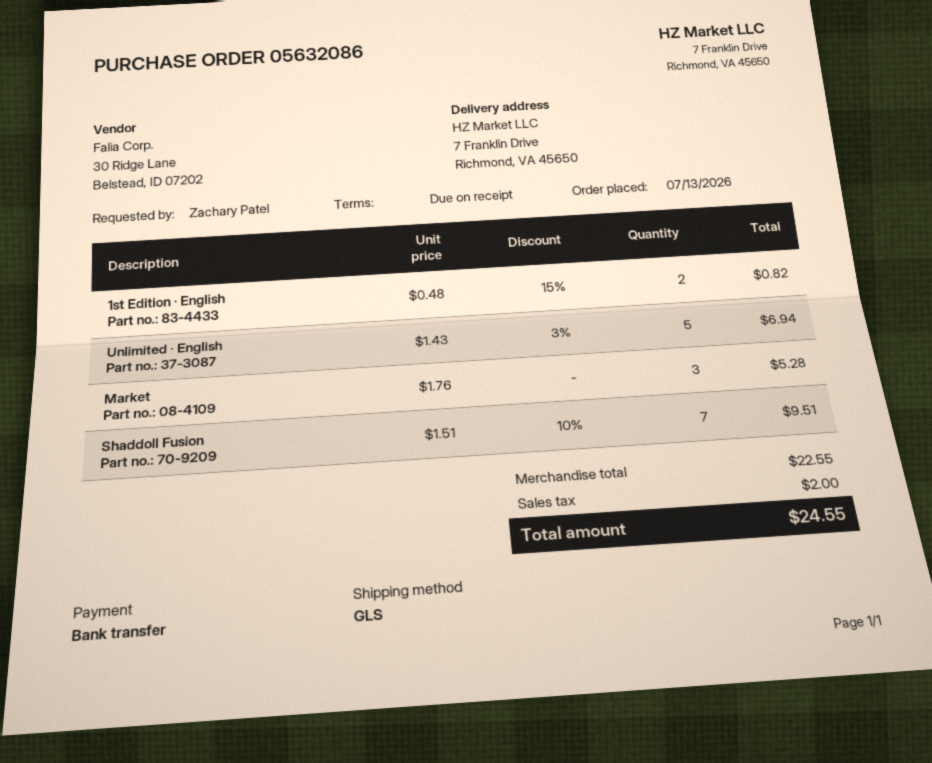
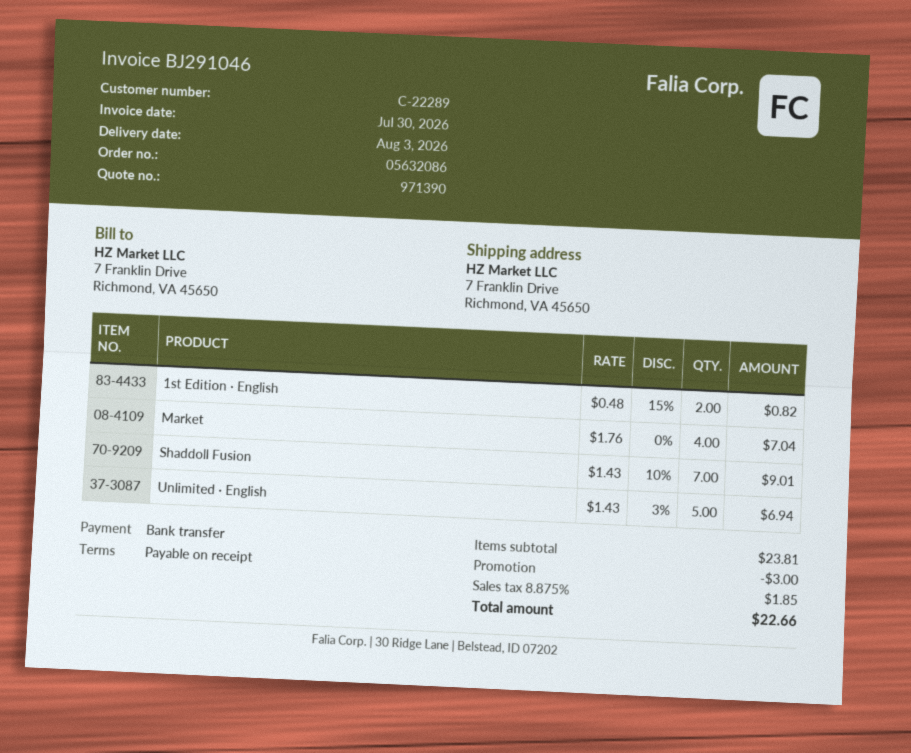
Market: 3 x 1.76 = 5.28 -> 4 x 1.76 = 7.04
Shaddoll Fusion: 7 x 1.51 - 10% = 9.51 -> 7 x 1.43 - 10% = 9.01
subtotal: 22.55 -> 23.81
discount: none -> 3.00
tax: 2.00 -> 1.85
total: 24.55 -> 22.66

